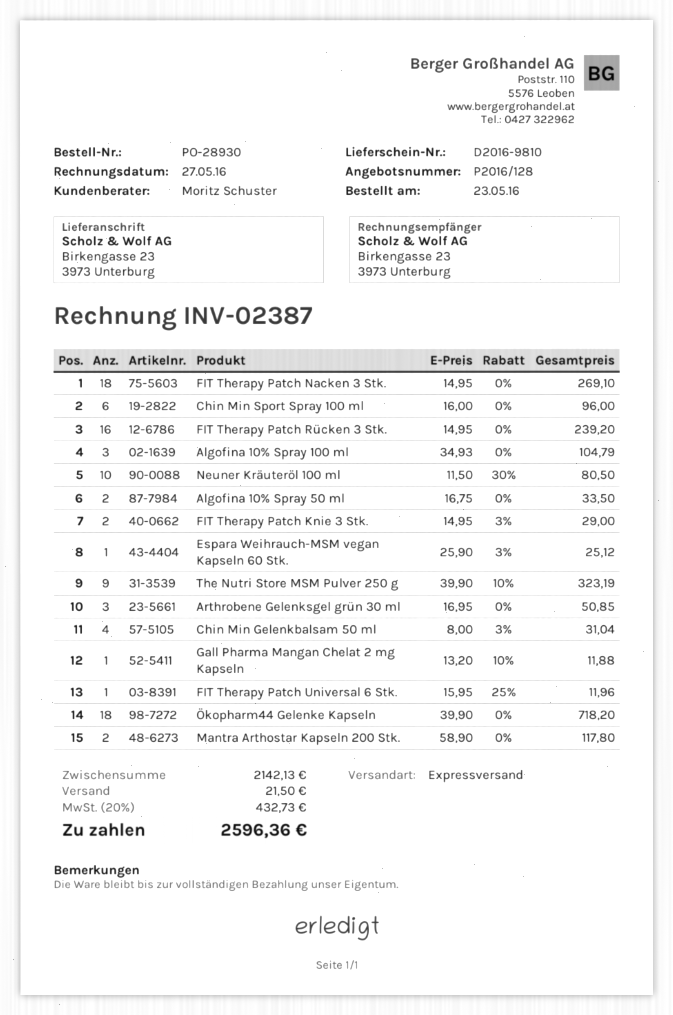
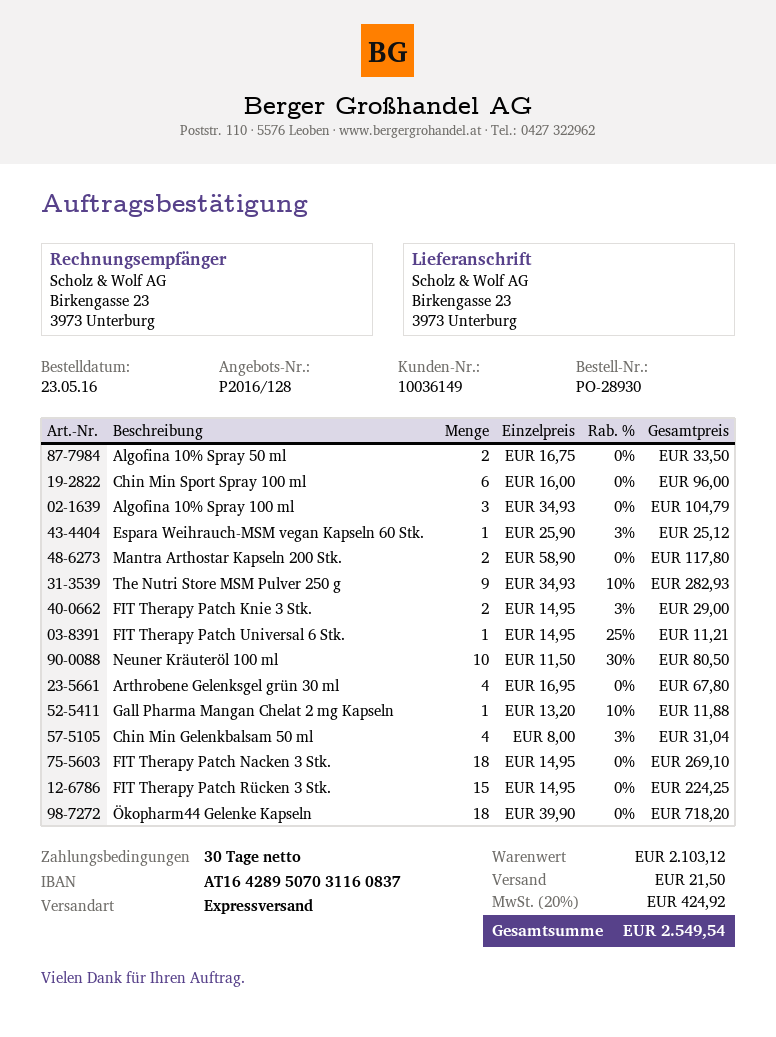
FIT Therapy Patch Rücken 3 Stk.: 16 x 14.95 = 239.20 -> 15 x 14.95 = 224.25
The Nutri Store MSM Pulver 250 g: 9 x 39.90 - 10% = 323.19 -> 9 x 34.93 - 10% = 282.93
Arthrobene Gelenksgel grün 30 ml: 3 x 16.95 = 50.85 -> 4 x 16.95 = 67.80
FIT Therapy Patch Universal 6 Stk.: 1 x 15.95 - 25% = 11.96 -> 1 x 14.95 - 25% = 11.21
subtotal: 2142.13 -> 2103.12
tax: 20% = 432.73 -> 20% = 424.92
total: 2596.36 -> 2549.54

